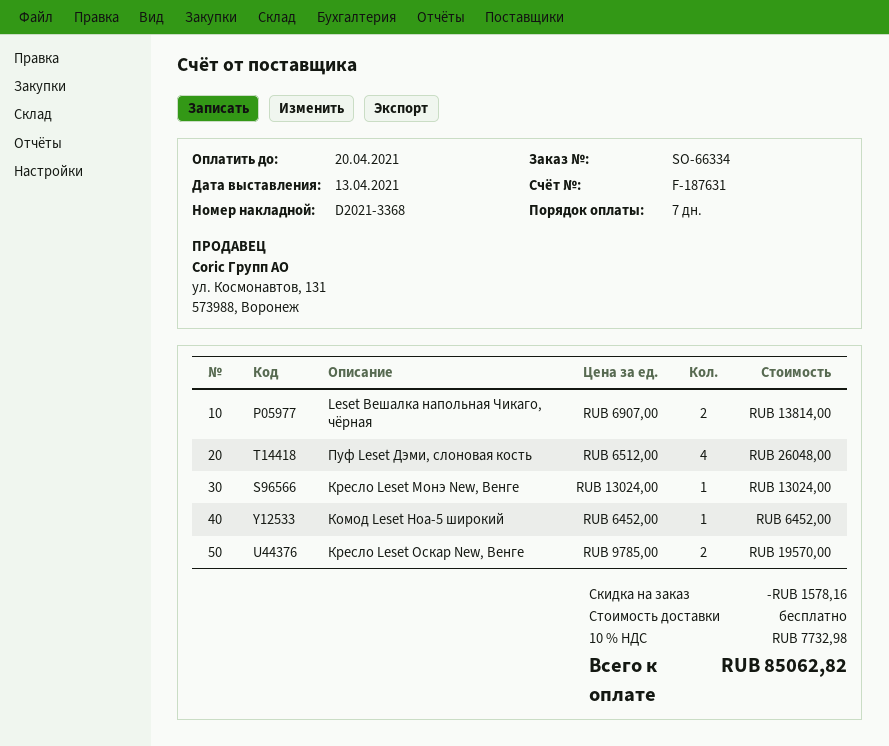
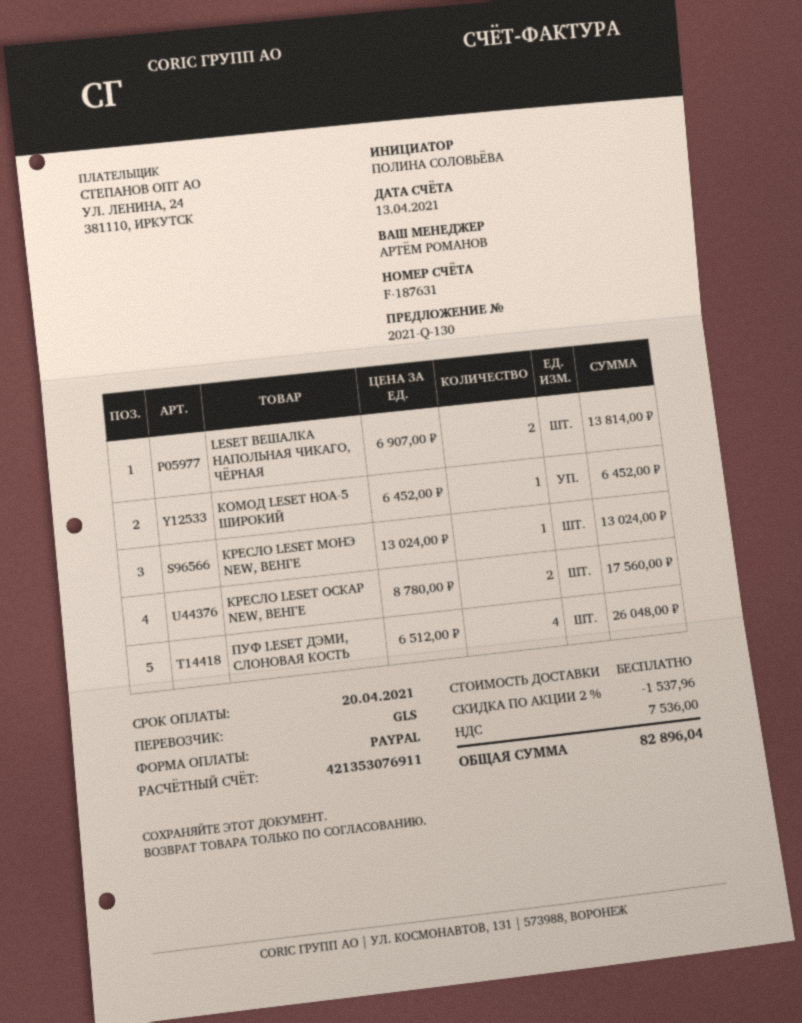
Кресло Leset Оскар New, Венге: 2 x 9785.00 = 19570.00 -> 2 x 8780.00 = 17560.00
discount: 1578.16 -> 1537.96
tax: 7732.98 -> 7536.00
total: 85062.82 -> 82896.04

